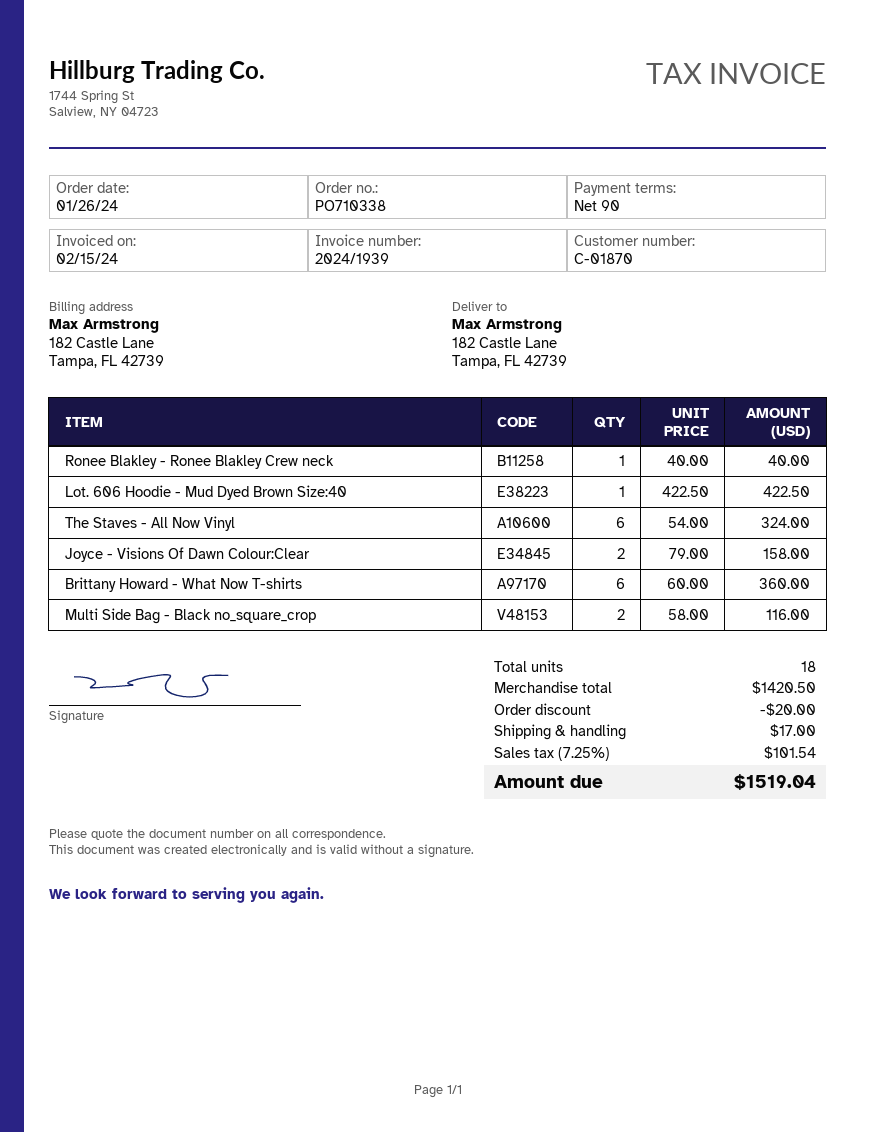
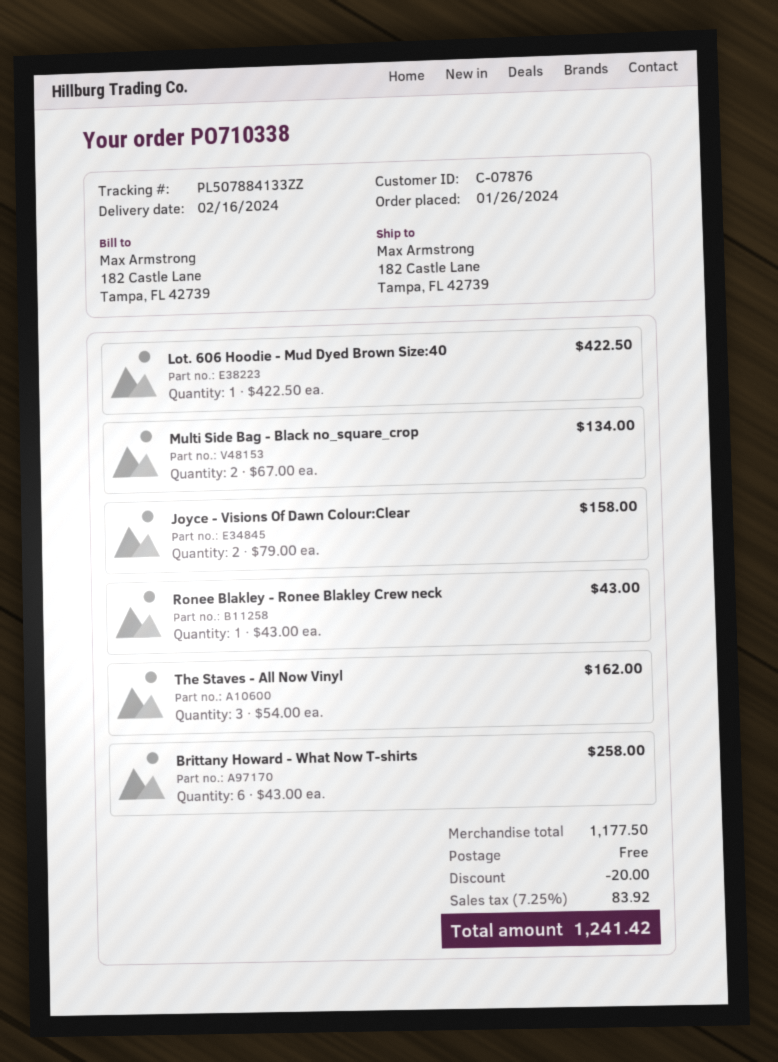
customer number: C-01870 -> C-07876
Ronee Blakley - Ronee Blakley Crew neck: 1 x 40.00 = 40.00 -> 1 x 43.00 = 43.00
The Staves - All Now Vinyl: 6 x 54.00 = 324.00 -> 3 x 54.00 = 162.00
Brittany Howard - What Now T-shirts: 6 x 60.00 = 360.00 -> 6 x 43.00 = 258.00
Multi Side Bag - Black no_square_crop: 2 x 58.00 = 116.00 -> 2 x 67.00 = 134.00
subtotal: 1420.50 -> 1177.50
shipping: 17.00 -> 0.00
tax: 7.25% = 101.54 -> 7.25% = 83.92
total: 1519.04 -> 1241.42

